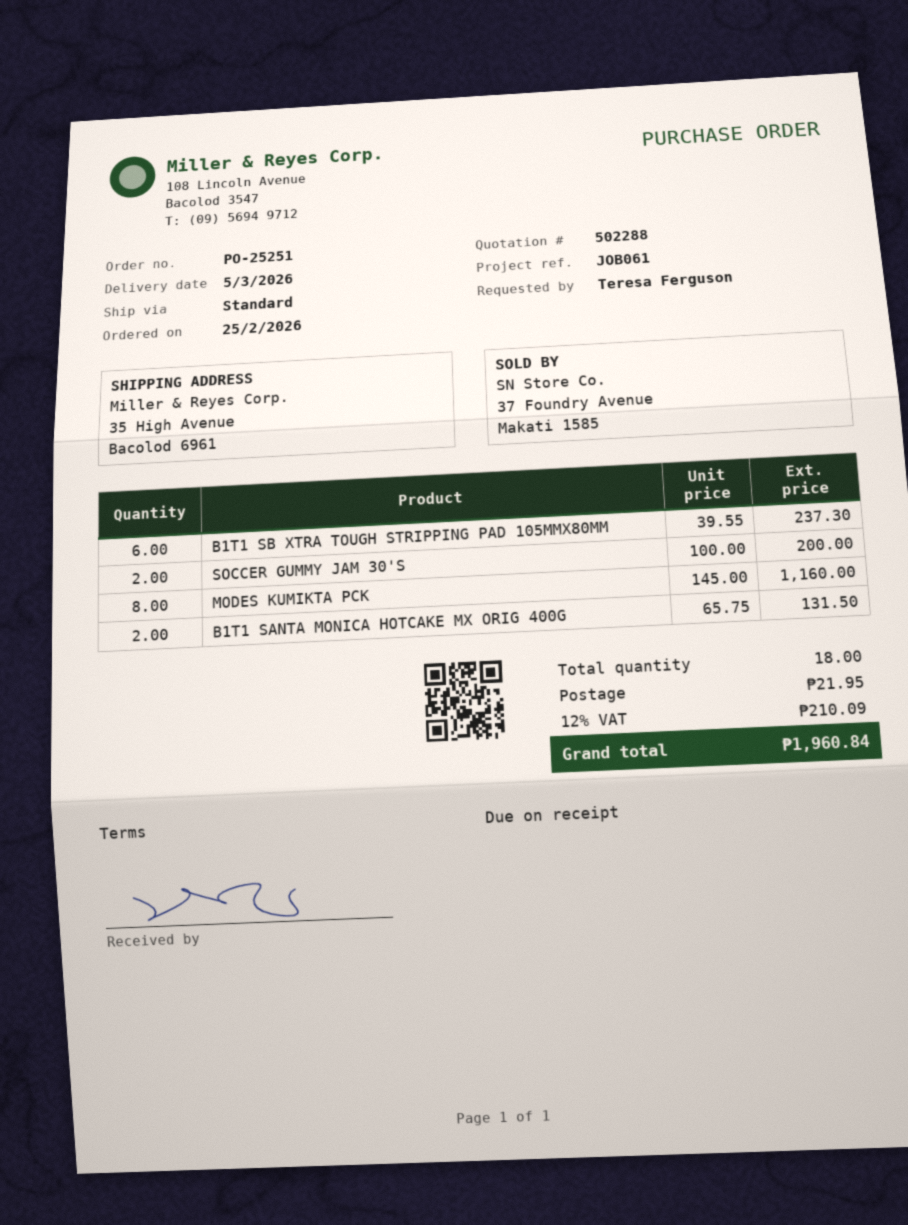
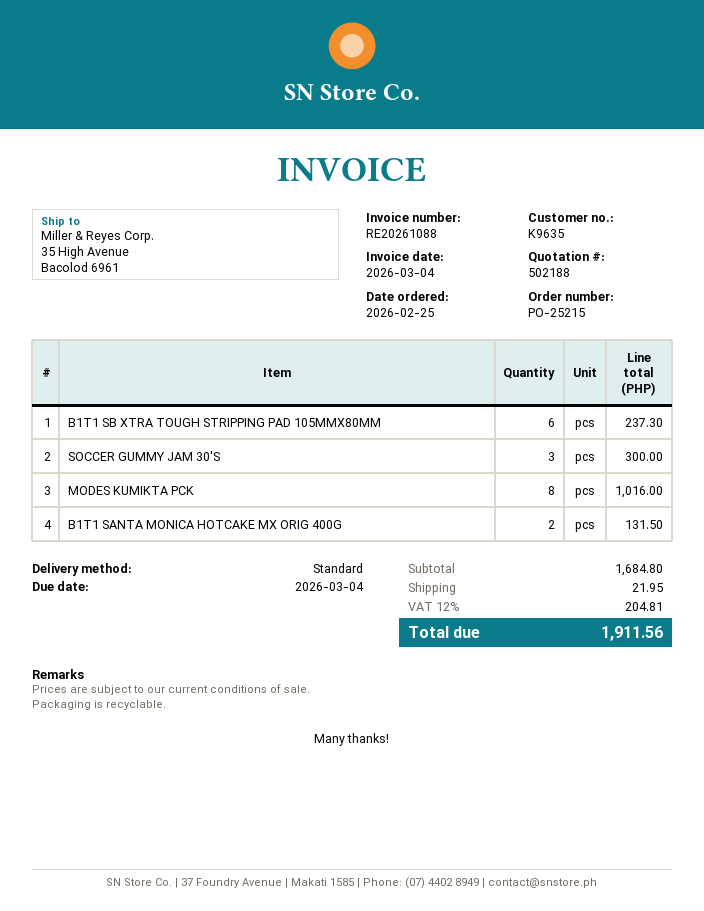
quote number: 502288 -> 502188
order number: PO-25251 -> PO-25215
SOCCER GUMMY JAM 30'S: 2 for 200.00 -> 3 for 300.00
MODES KUMIKTA PCK: 8 for 1160.00 -> 8 for 1016.00
tax: 12% = 210.09 -> 12% = 204.81
total: 1960.84 -> 1911.56

